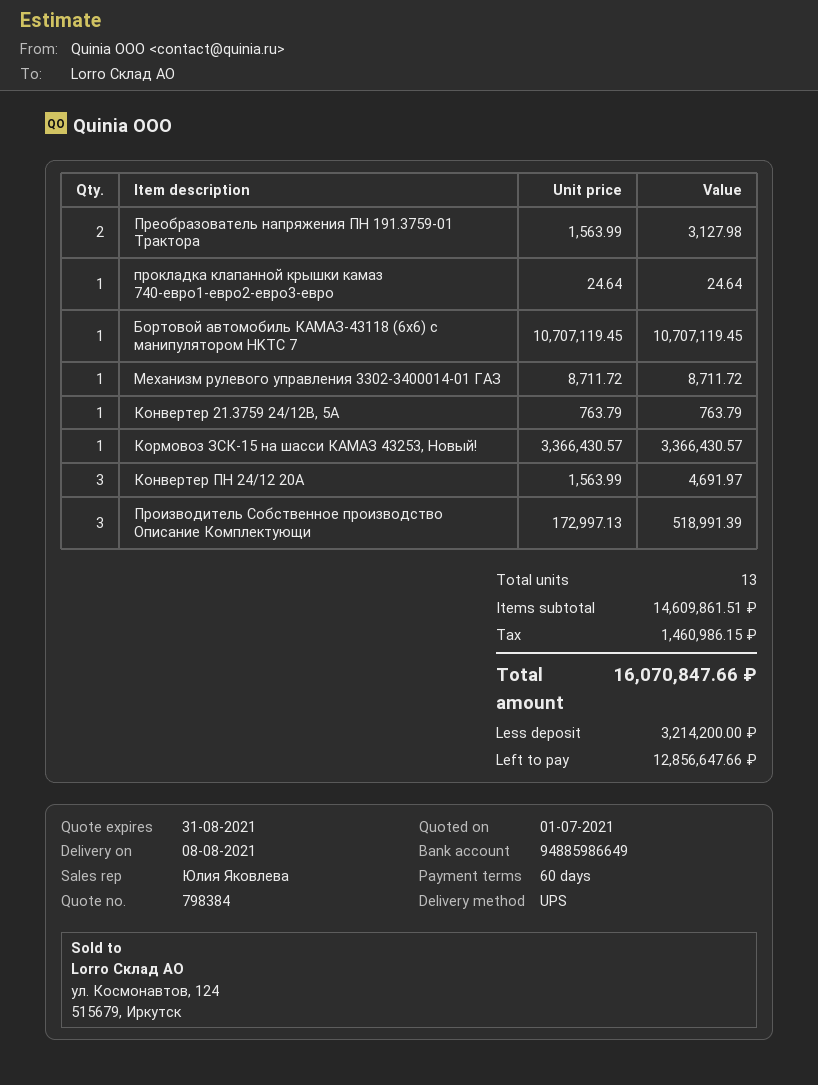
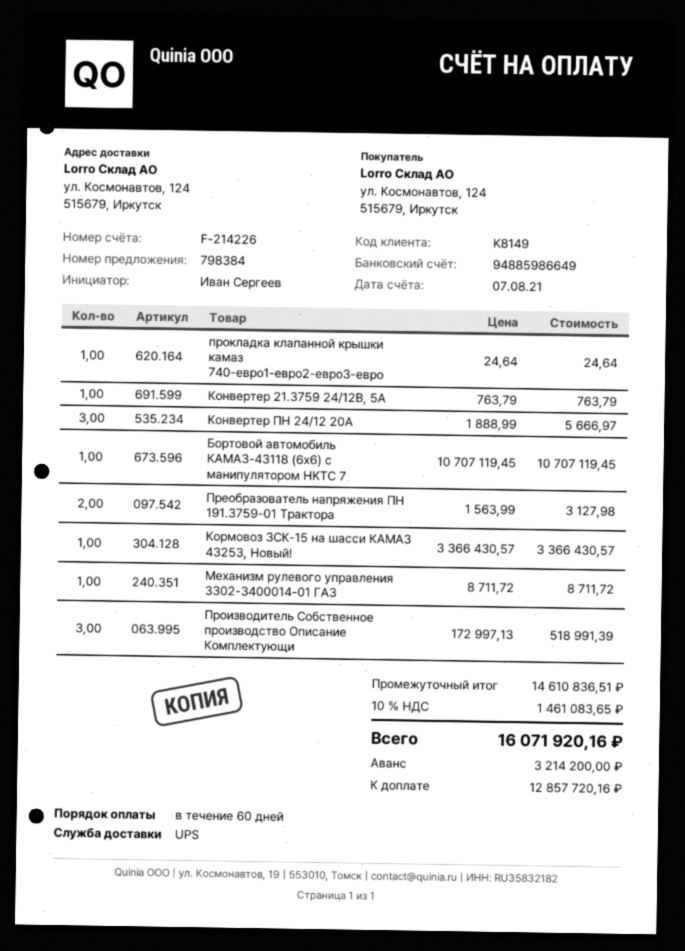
Конвертер ПН 24/12 20А: 3 x 1563.99 = 4691.97 -> 3 x 1888.99 = 5666.97
subtotal: 14609861.51 -> 14610836.51
tax: 1460986.15 -> 1461083.65
total: 16070847.66 -> 16071920.16
balance: 12856647.66 -> 12857720.16

